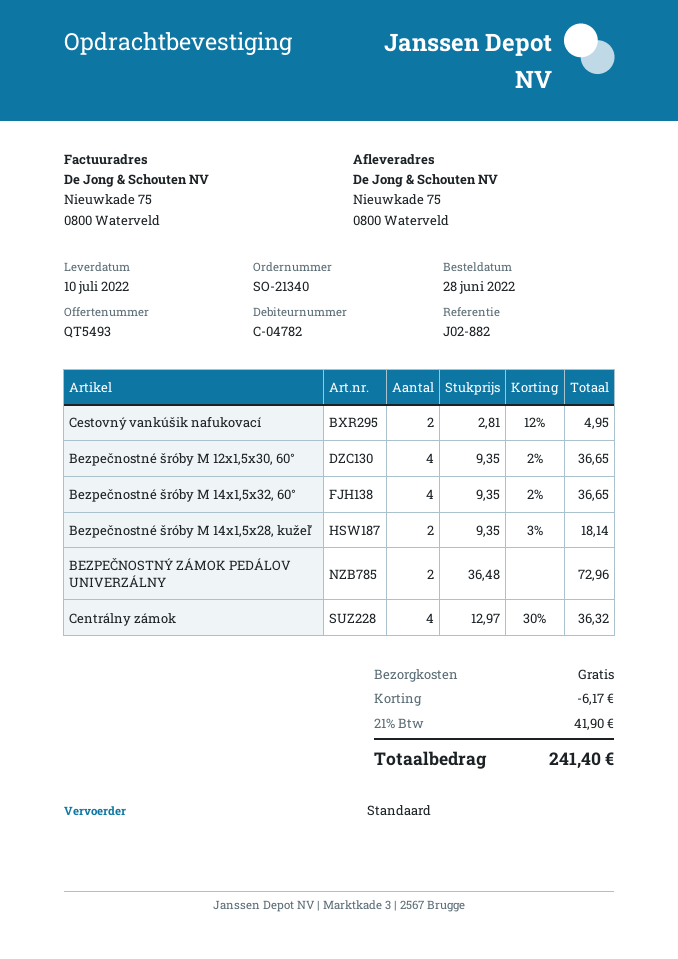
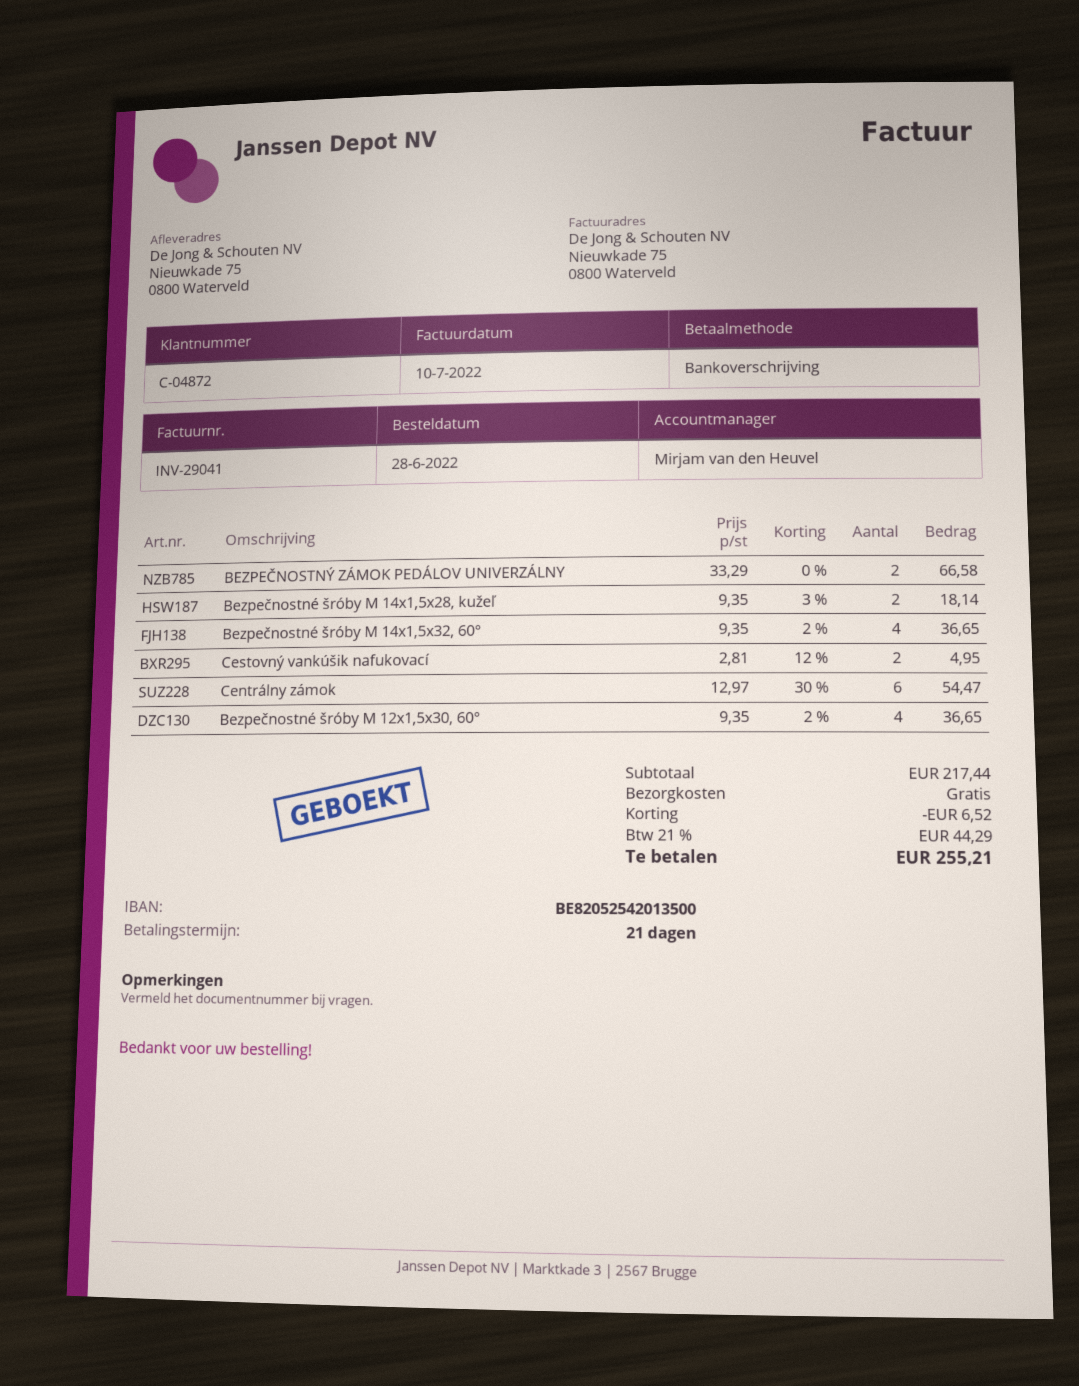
customer number: C-04782 -> C-04872
BEZPEČNOSTNÝ ZÁMOK PEDÁLOV UNIVERZÁLNY: 2 x 36.48 = 72.96 -> 2 x 33.29 = 66.58
Centrálny zámok: 4 x 12.97 - 30% = 36.32 -> 6 x 12.97 - 30% = 54.47
discount: 6.17 -> 6.52
tax: 21% = 41.90 -> 21% = 44.29
total: 241.40 -> 255.21

